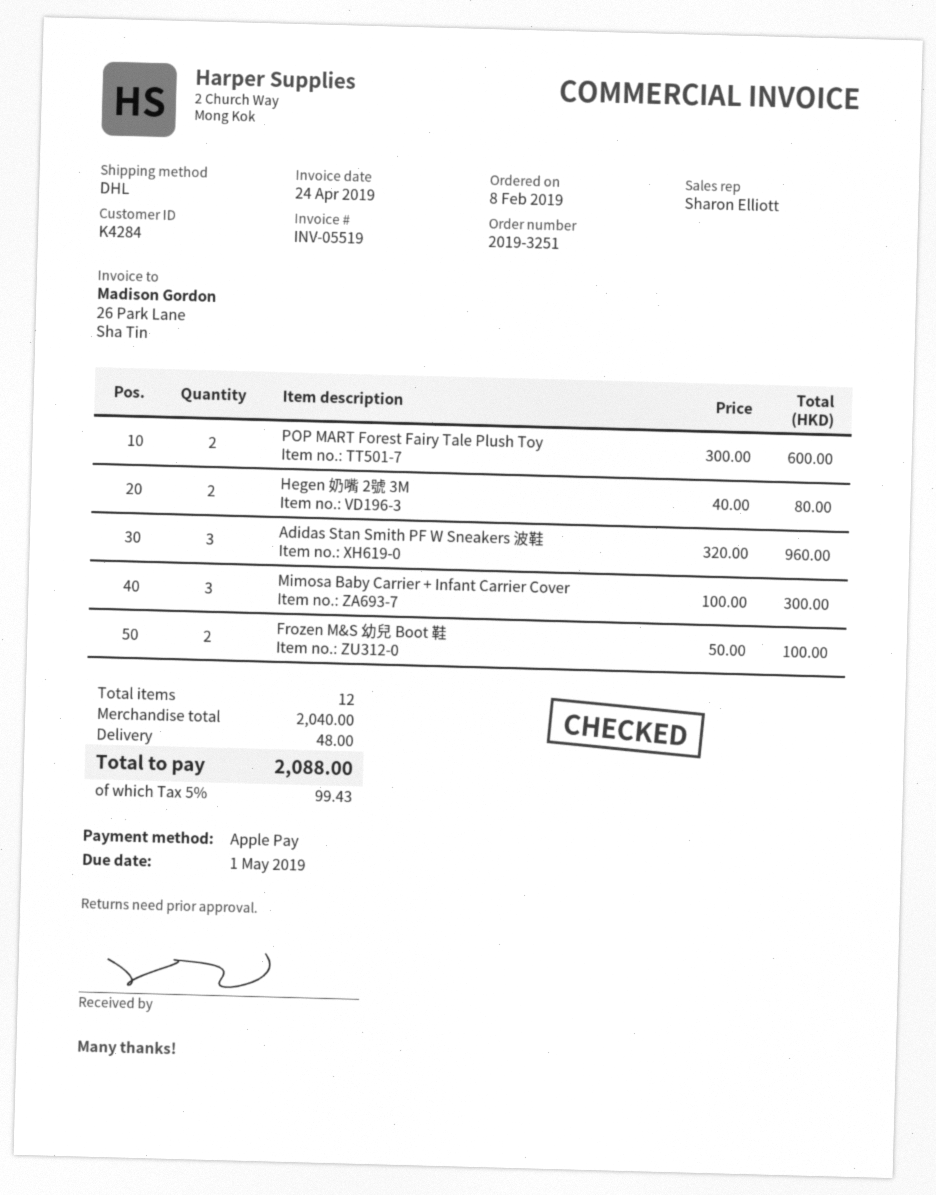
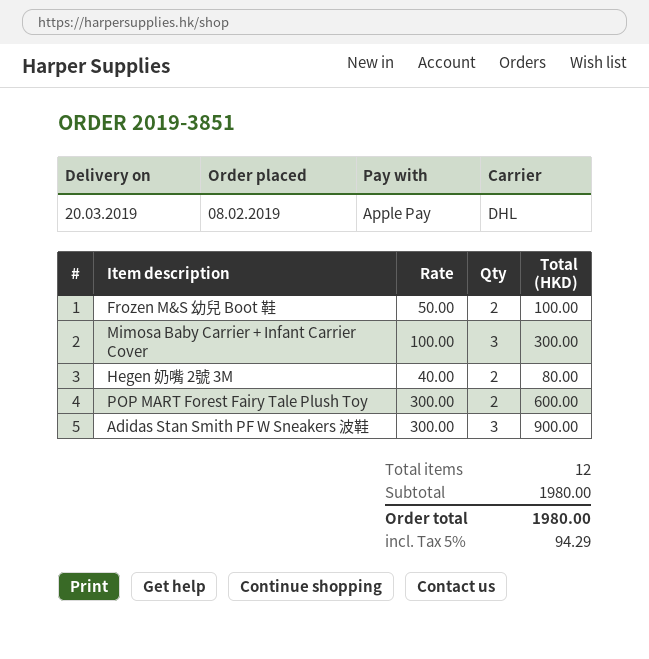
order number: 2019-3251 -> 2019-3851
Adidas Stan Smith PF W Sneakers 波鞋: 3 x 320.00 = 960.00 -> 3 x 300.00 = 900.00
subtotal: 2040.00 -> 1980.00
shipping: 48.00 -> none
tax: 5% = 99.43 -> 5% = 94.29
total: 2088.00 -> 1980.00

